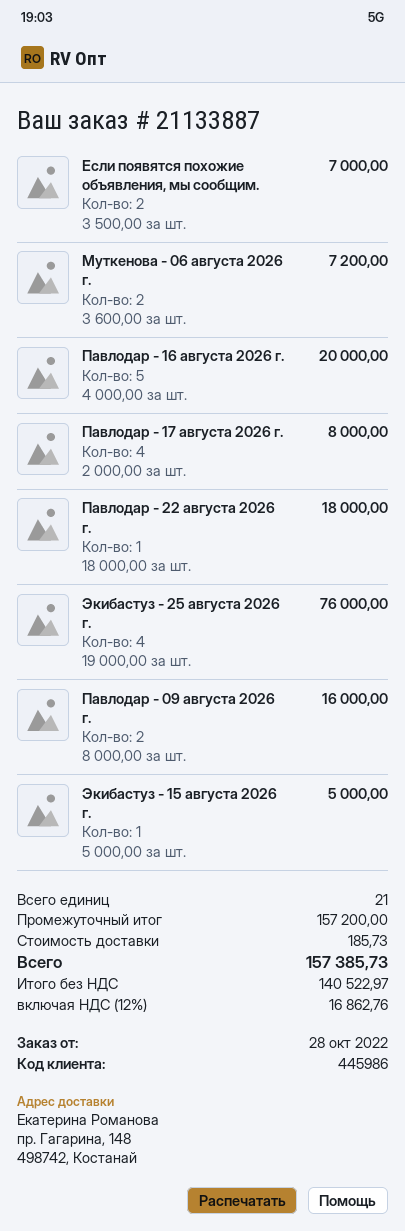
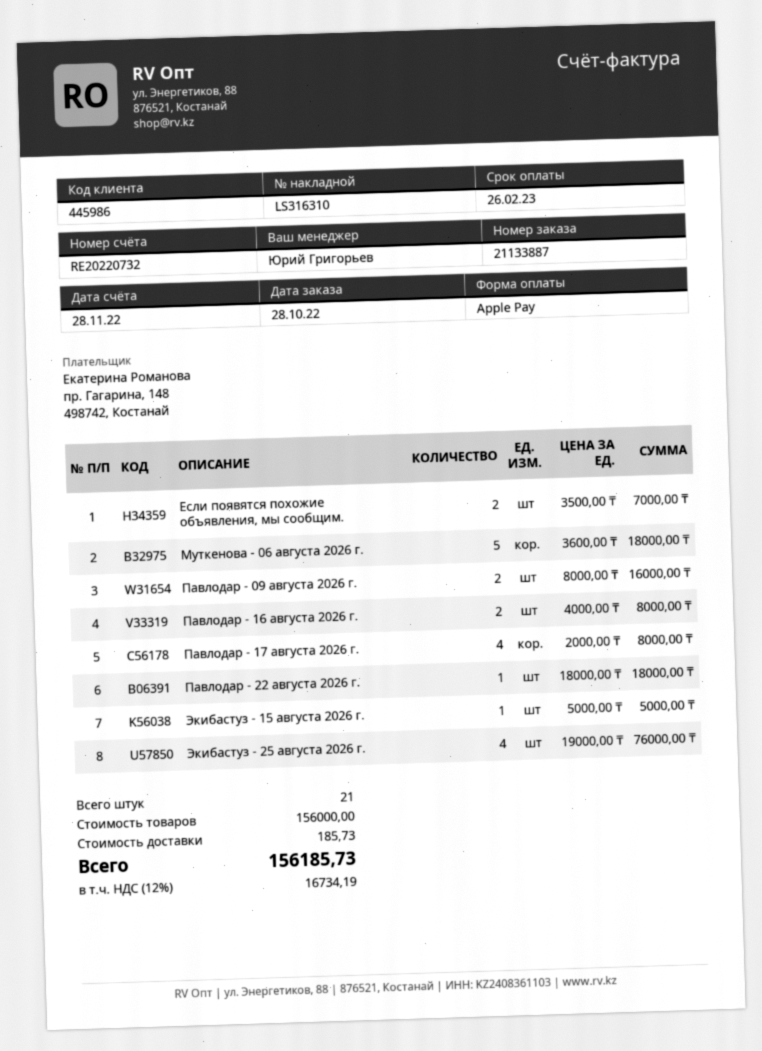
Муткенова - 06 августа 2026 г.: 2 x 3600.00 = 7200.00 -> 5 x 3600.00 = 18000.00
Павлодар - 16 августа 2026 г.: 5 x 4000.00 = 20000.00 -> 2 x 4000.00 = 8000.00
subtotal: 157200.00 -> 156000.00
tax: 12% = 16862.76 -> 12% = 16734.19
total: 157385.73 -> 156185.73

